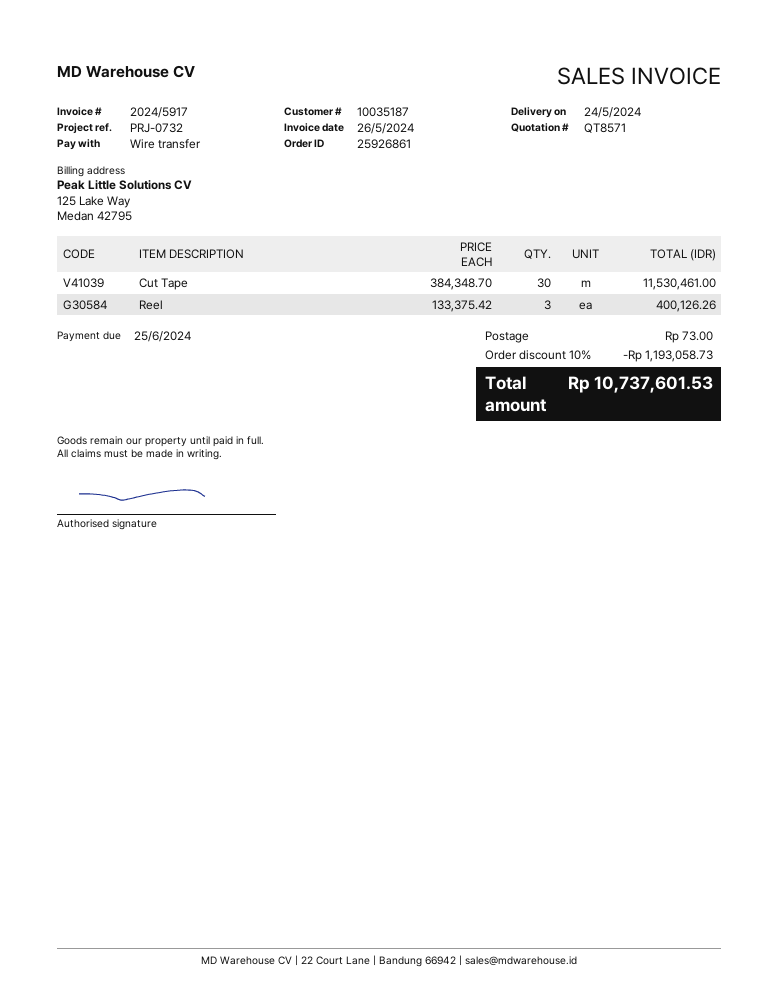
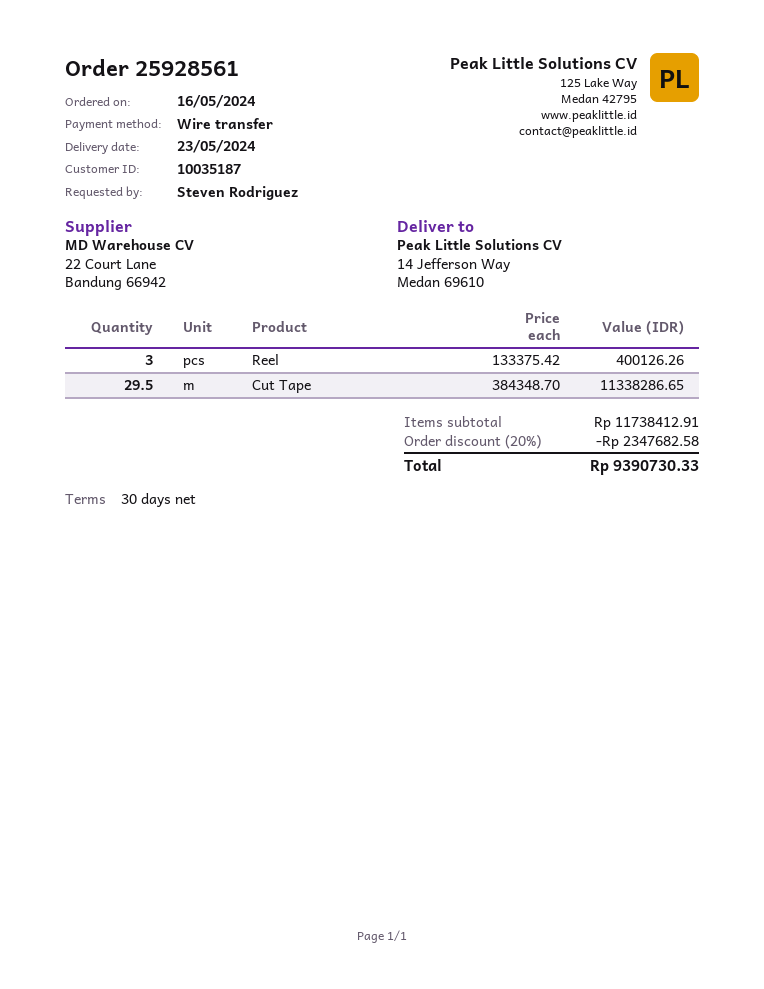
order number: 25926861 -> 25928561
delivery date: 2024-05-24 -> 2024-05-23
Cut Tape: 30 x 384348.70 = 11530461.00 -> 29.5 x 384348.70 = 11338286.65
discount: 10% = 1193058.73 -> 20% = 2347682.58
shipping: 73.00 -> none
total: 10737601.53 -> 9390730.33

